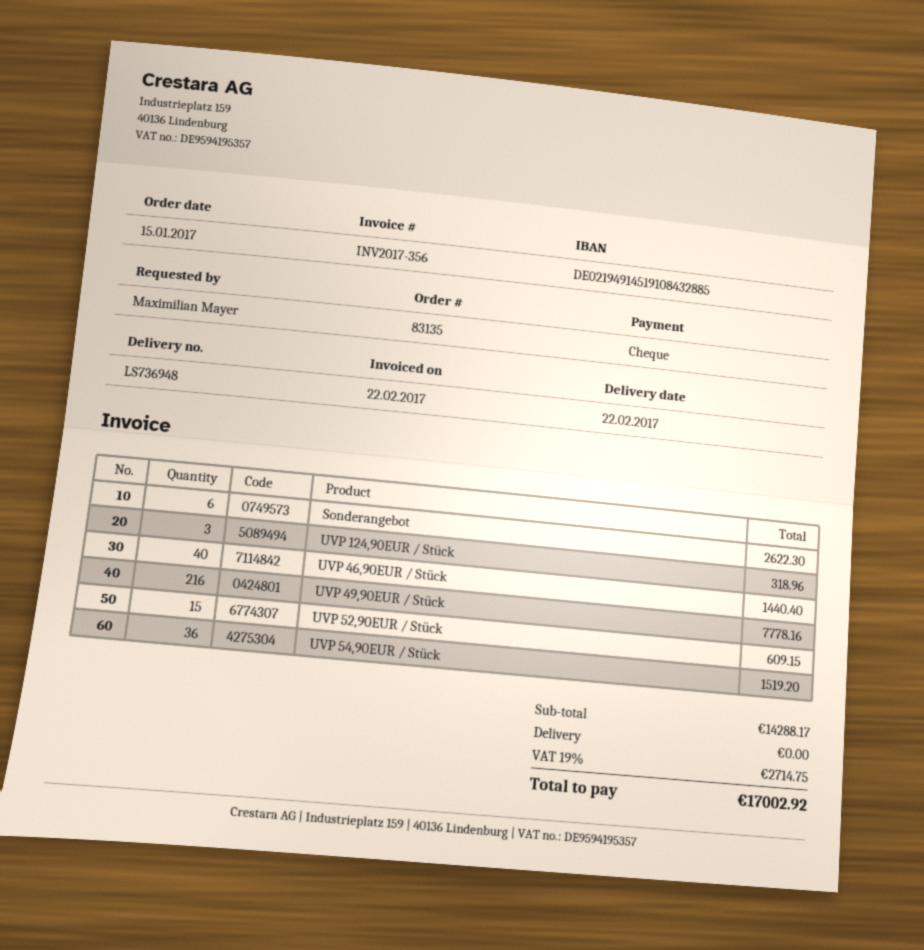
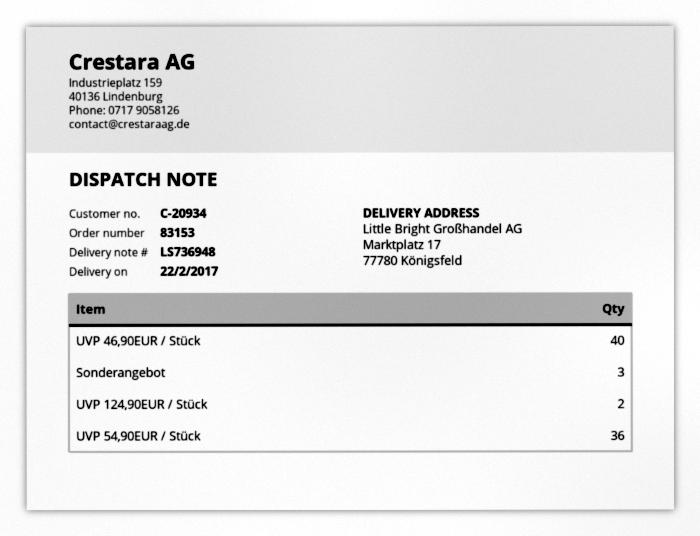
order number: 83135 -> 83153
Sonderangebot: 6 -> 3
UVP 124,90EUR / Stück: 3 -> 2
UVP 49,90EUR / Stück: 216 -> none
UVP 52,90EUR / Stück: 15 -> none

